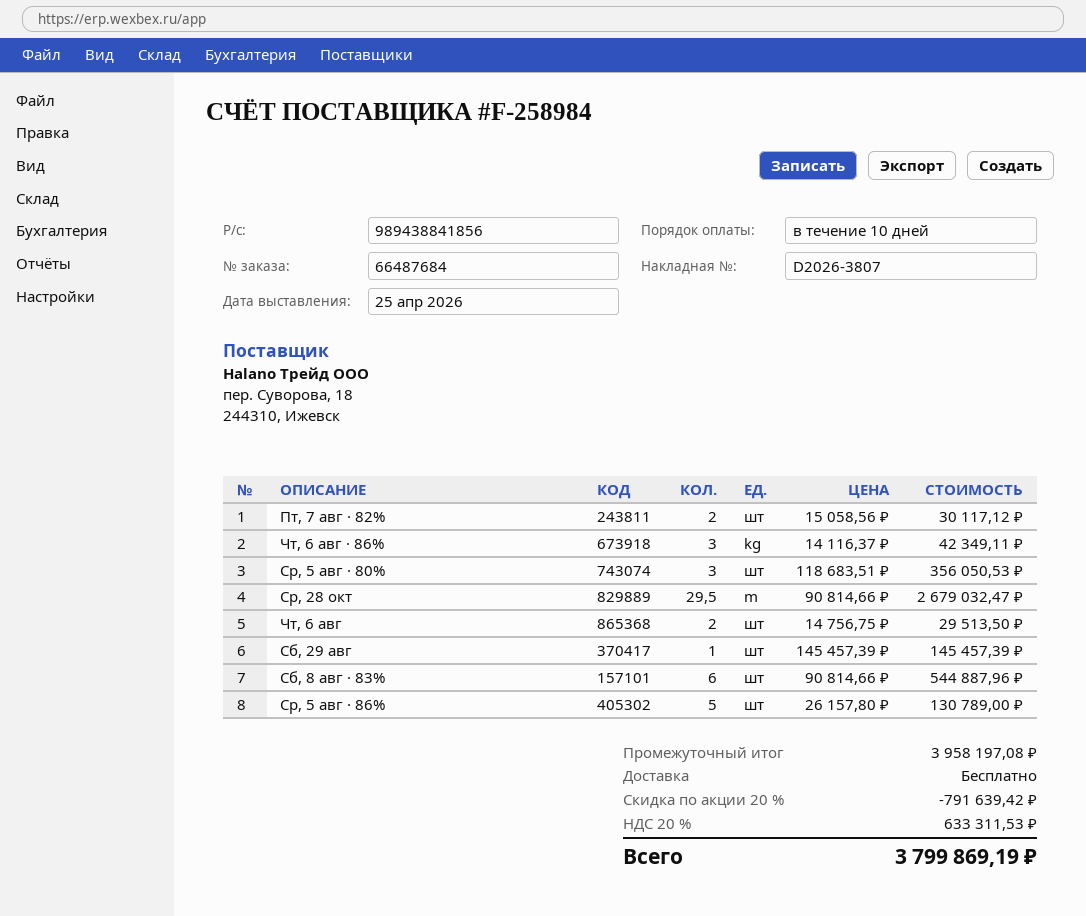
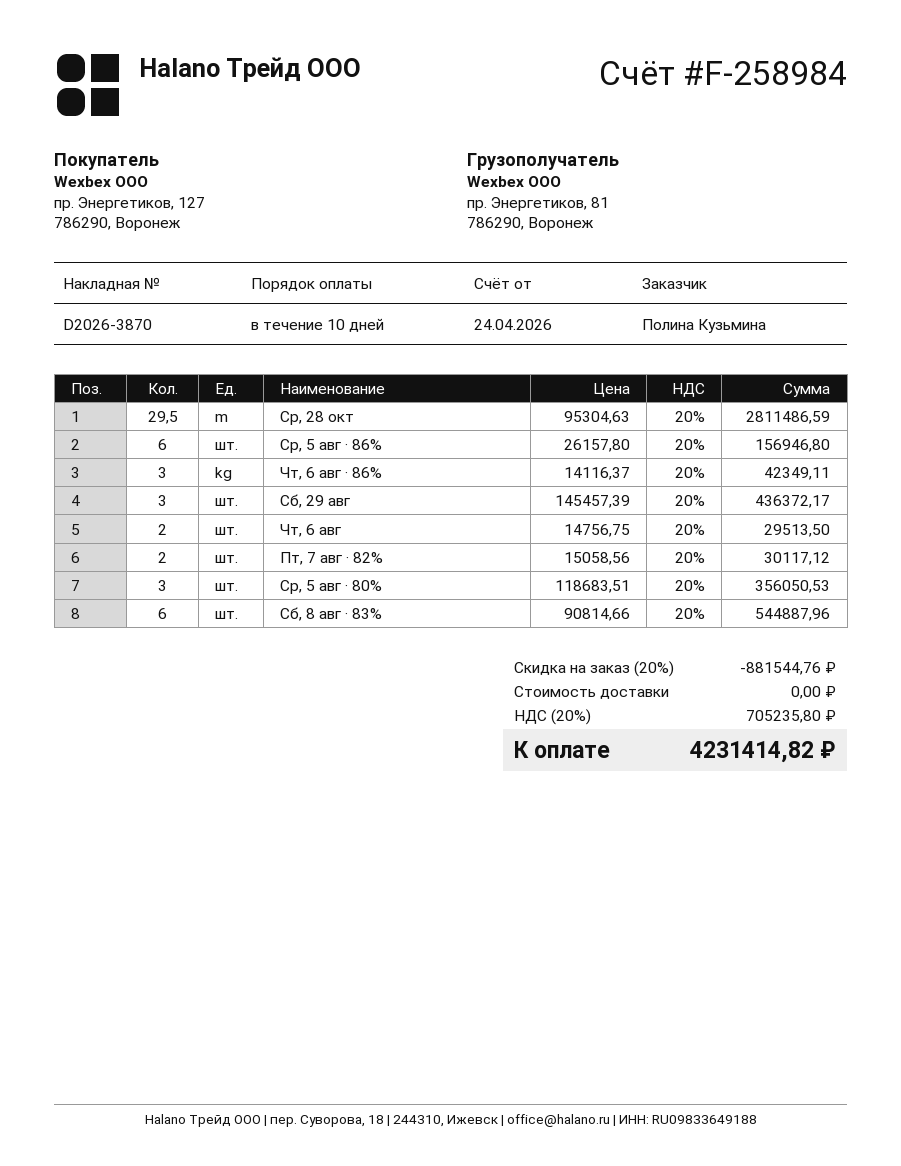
delivery note number: D2026-3807 -> D2026-3870
invoice date: 2026-04-25 -> 2026-04-24
Ср, 28 окт: 29.5 x 90814.66 = 2679032.47 -> 29.5 x 95304.63 = 2811486.59
Сб, 29 авг: 1 x 145457.39 = 145457.39 -> 3 x 145457.39 = 436372.17
Ср, 5 авг · 86%: 5 x 26157.80 = 130789.00 -> 6 x 26157.80 = 156946.80
discount: 20% = 791639.42 -> 20% = 881544.76
tax: 20% = 633311.53 -> 20% = 705235.80
total: 3799869.19 -> 4231414.82

